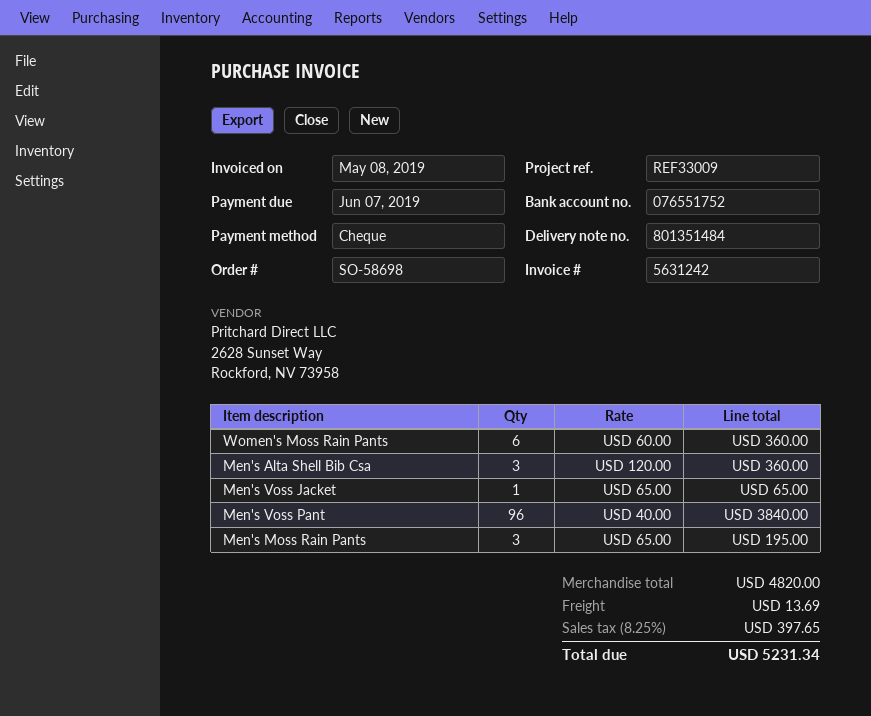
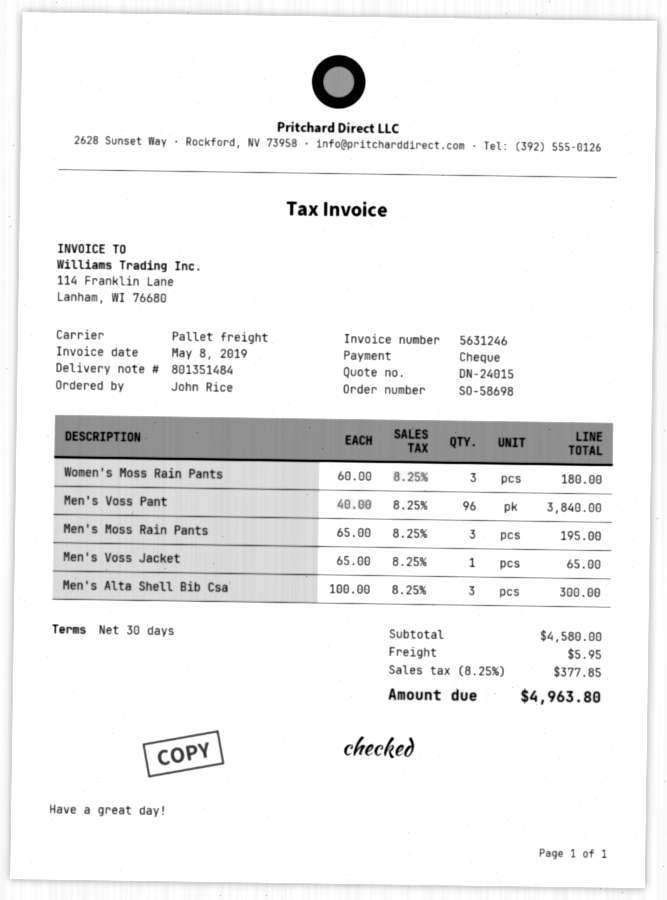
invoice number: 5631242 -> 5631246
Women's Moss Rain Pants: 6 x 60.00 = 360.00 -> 3 x 60.00 = 180.00
Men's Alta Shell Bib Csa: 3 x 120.00 = 360.00 -> 3 x 100.00 = 300.00
subtotal: 4820.00 -> 4580.00
shipping: 13.69 -> 5.95
tax: 8.25% = 397.65 -> 8.25% = 377.85
total: 5231.34 -> 4963.80

